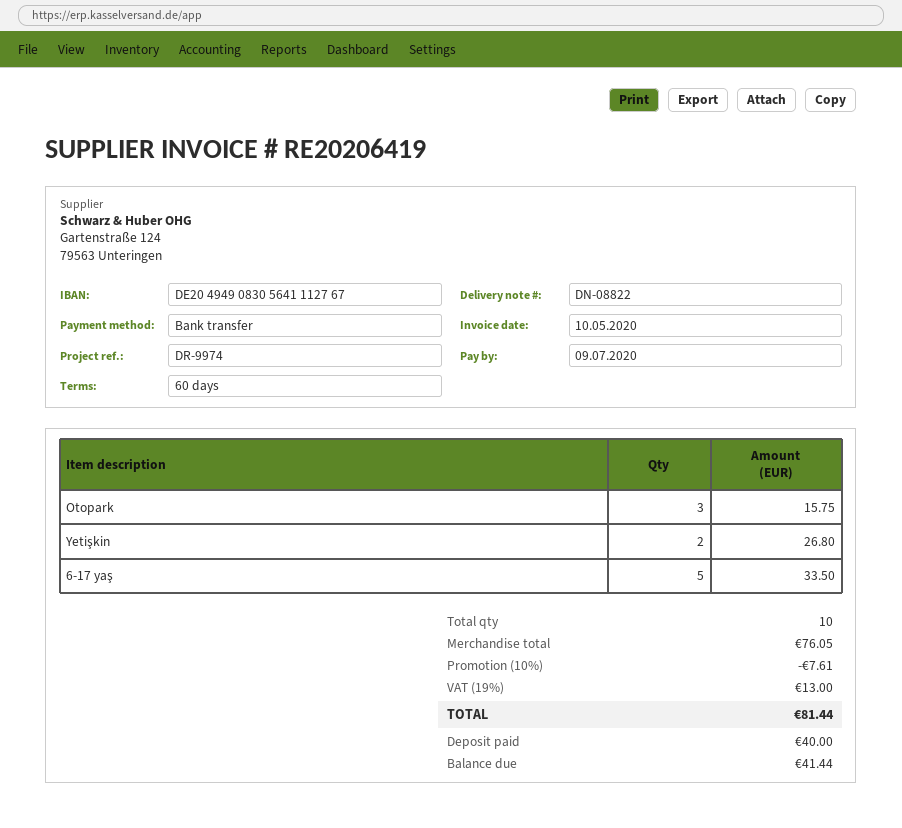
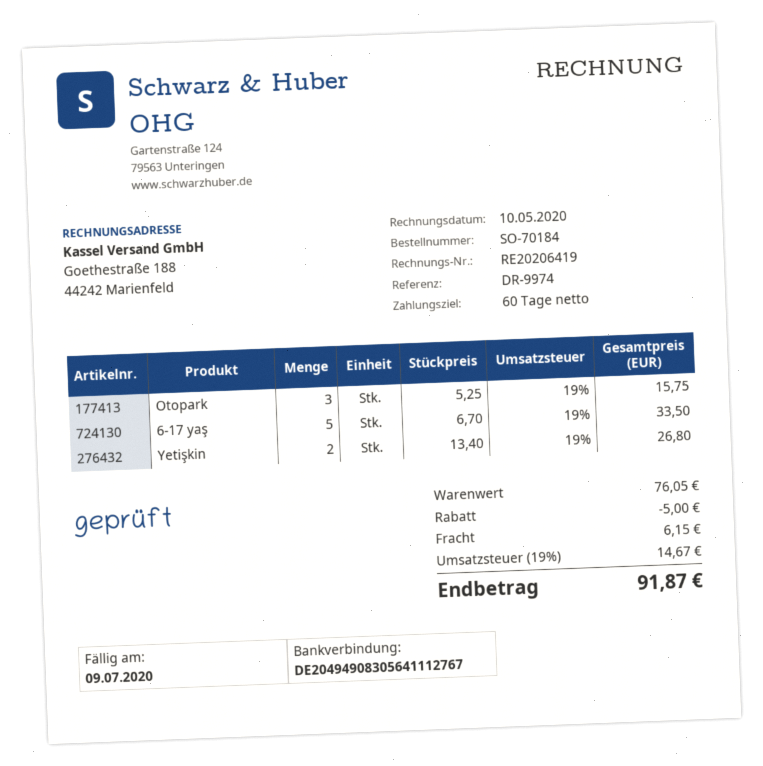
discount: 7.61 -> 5.00
shipping: none -> 6.15
tax: 19% = 13.00 -> 19% = 14.67
total: 81.44 -> 91.87

